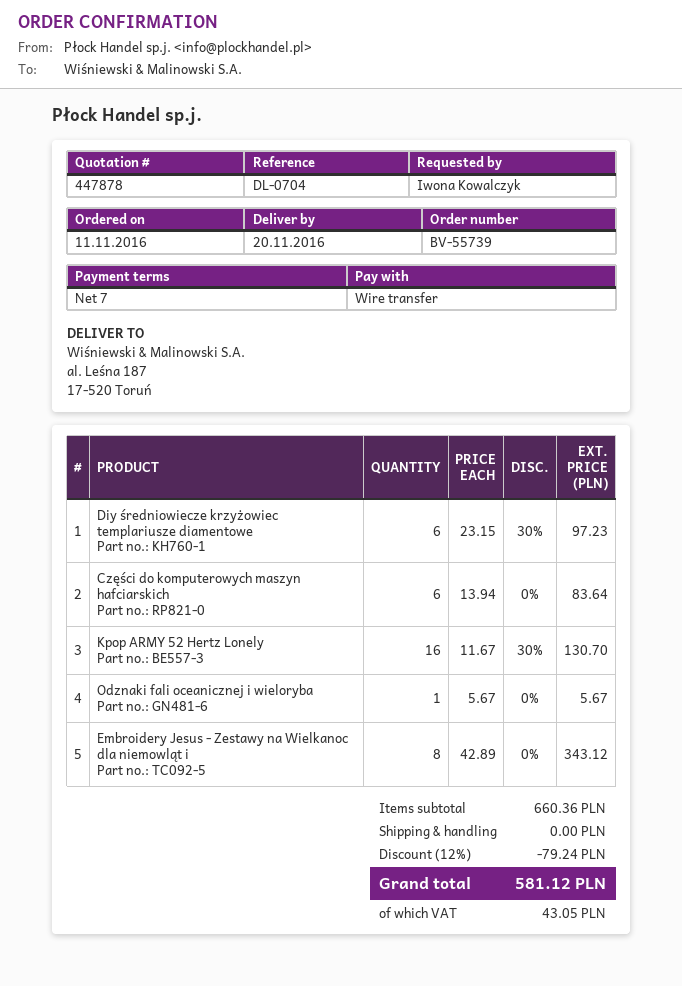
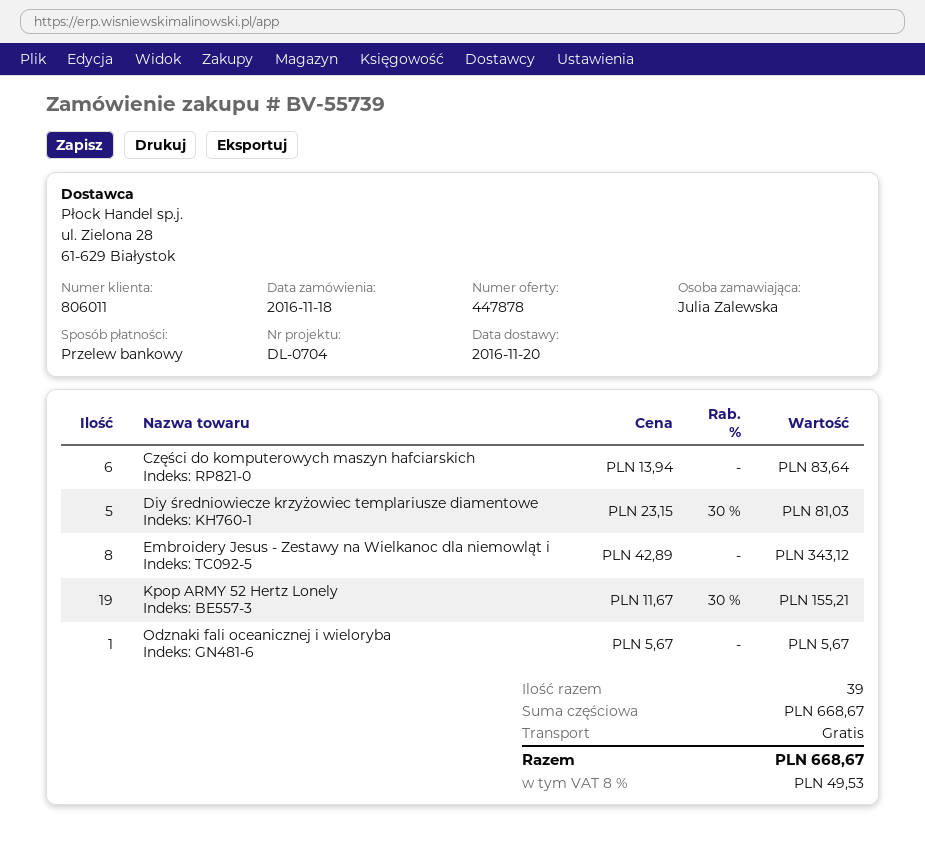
order date: 2016-11-11 -> 2016-11-18
ordered by: Iwona Kowalczyk -> Julia Zalewska
Diy średniowiecze krzyżowiec templariusze diamentowe: 6 x 23.15 - 30% = 97.23 -> 5 x 23.15 - 30% = 81.03
Kpop ARMY 52 Hertz Lonely: 16 x 11.67 - 30% = 130.70 -> 19 x 11.67 - 30% = 155.21
subtotal: 660.36 -> 668.67
discount: 12% = 79.24 -> none
tax: 43.05 -> 49.53
total: 581.12 -> 668.67

